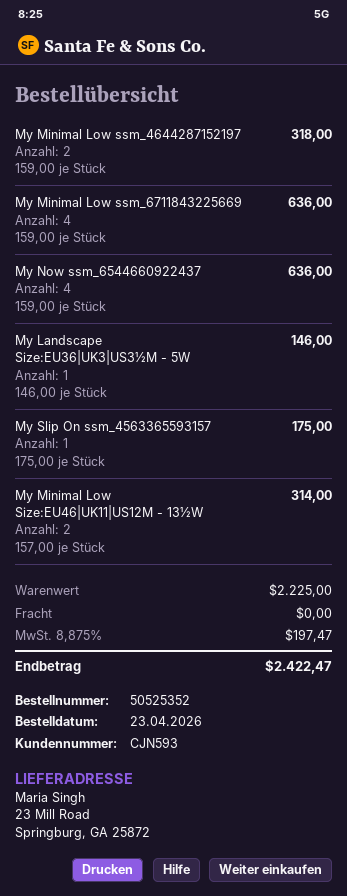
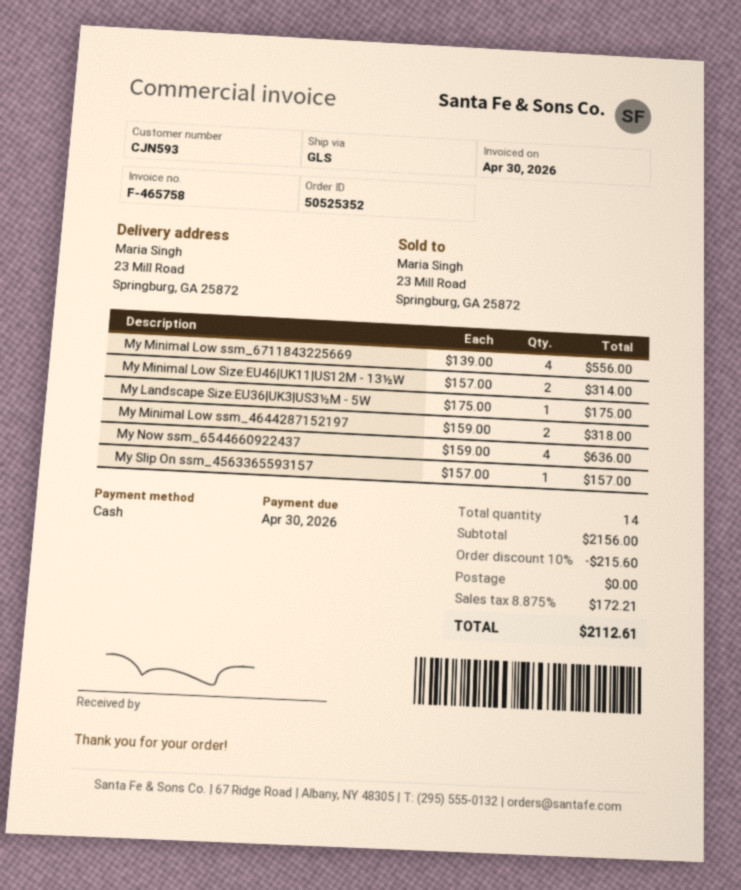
My Minimal Low ssm_6711843225669: 4 x 159.00 = 636.00 -> 4 x 139.00 = 556.00
My Landscape Size:EU36|UK3|US3½M - 5W: 1 x 146.00 = 146.00 -> 1 x 175.00 = 175.00
My Slip On ssm_4563365593157: 1 x 175.00 = 175.00 -> 1 x 157.00 = 157.00
subtotal: 2225.00 -> 2156.00
discount: none -> 10% = 215.60
tax: 8.875% = 197.47 -> 8.875% = 172.21
total: 2422.47 -> 2112.61

